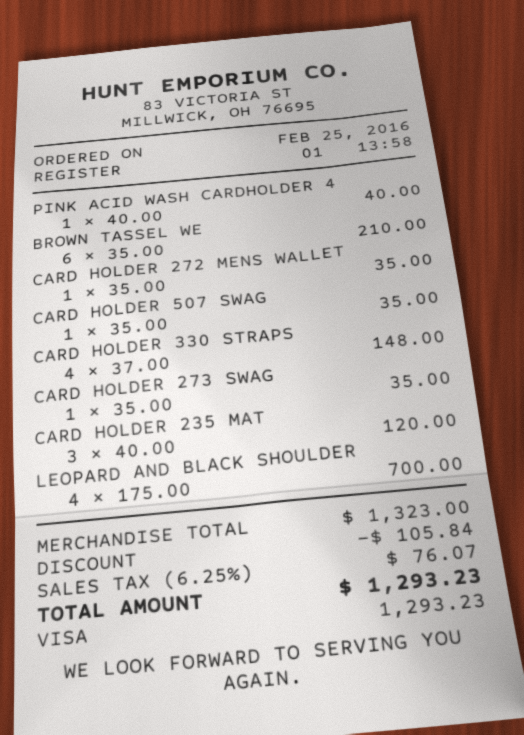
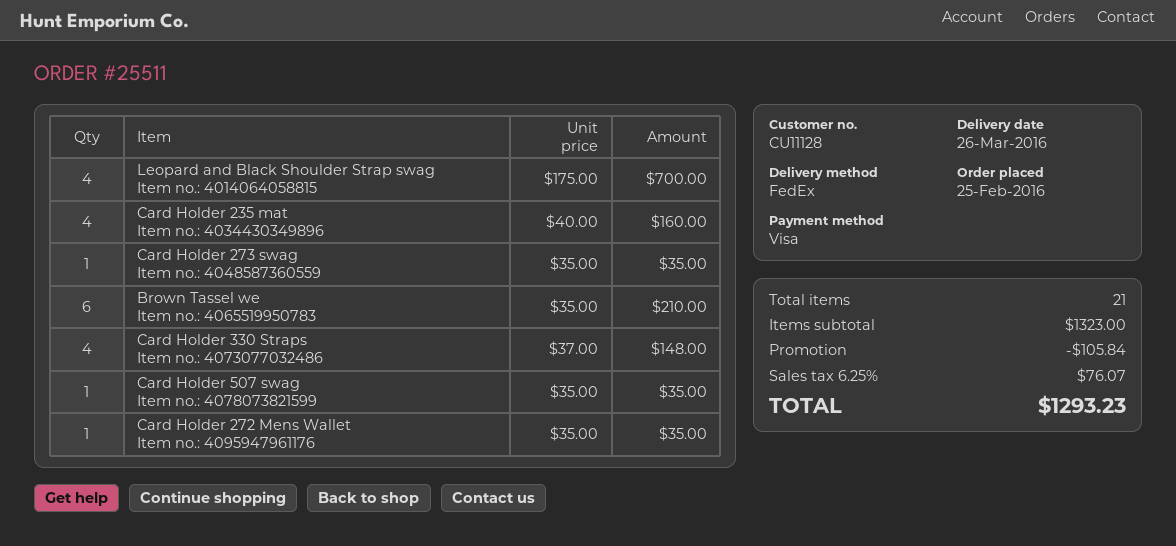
PINK ACID WASH CARDHOLDER 4: 1 x 40.00 = 40.00 -> none
CARD HOLDER 235 MAT: 3 x 40.00 = 120.00 -> 4 x 40.00 = 160.00

